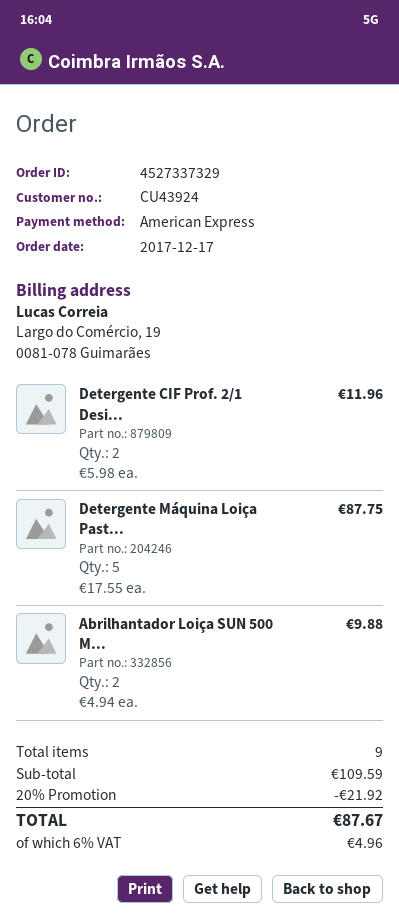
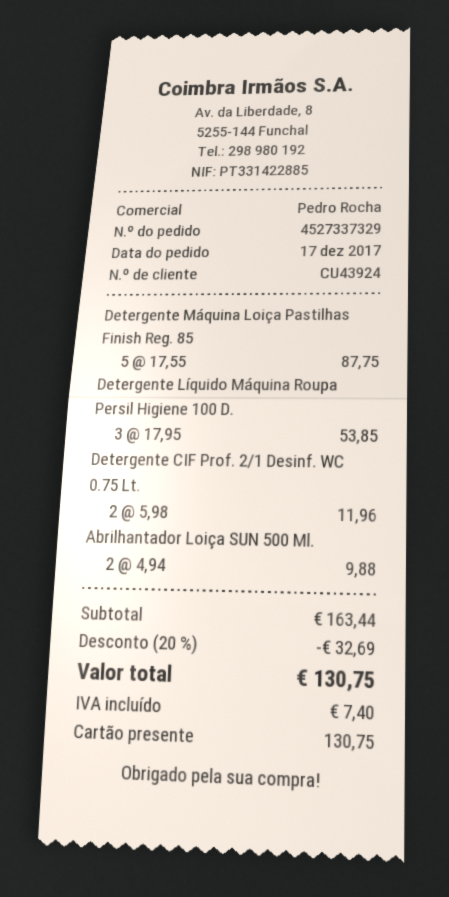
payment method: American Express -> gift card
Detergente Líquido Máquina Roupa Persil Higiene 100 D.: none -> 3 x 17.95 = 53.85
subtotal: 109.59 -> 163.44
discount: 20% = 21.92 -> 20% = 32.69
tax: 4.96 -> 7.40
total: 87.67 -> 130.75

